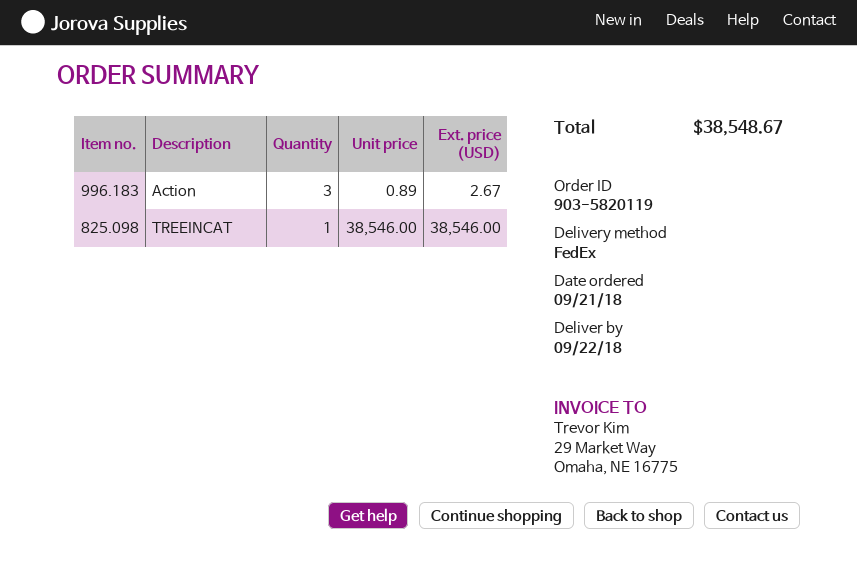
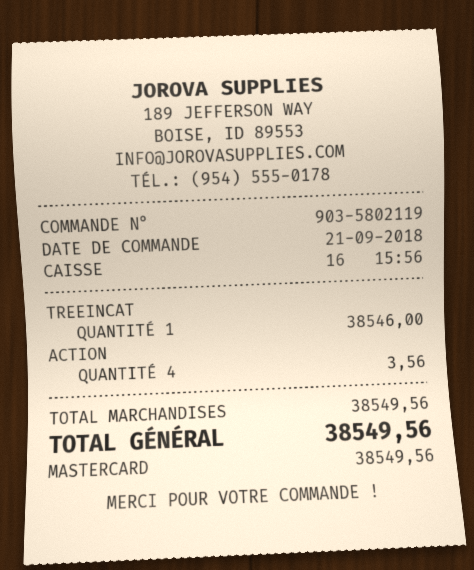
order number: 903-5820119 -> 903-5802119
Action: 3 for 2.67 -> 4 for 3.56
total: 38548.67 -> 38549.56

